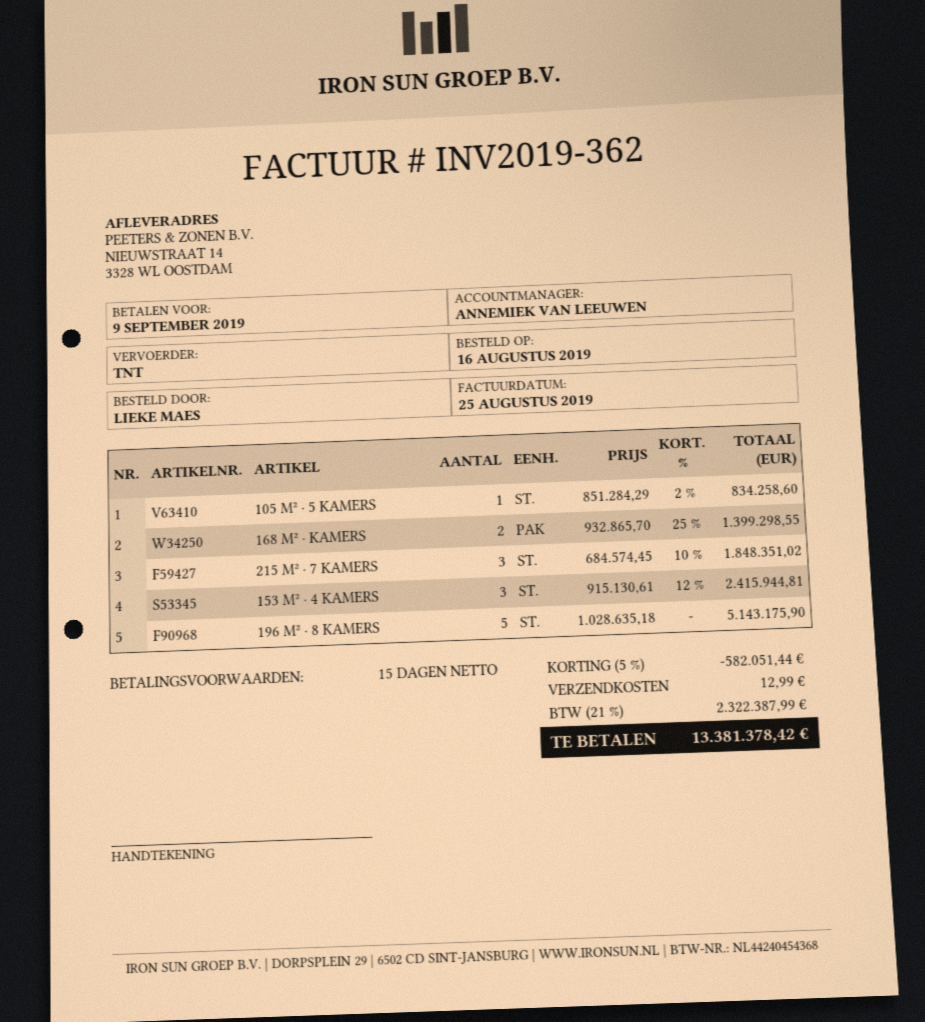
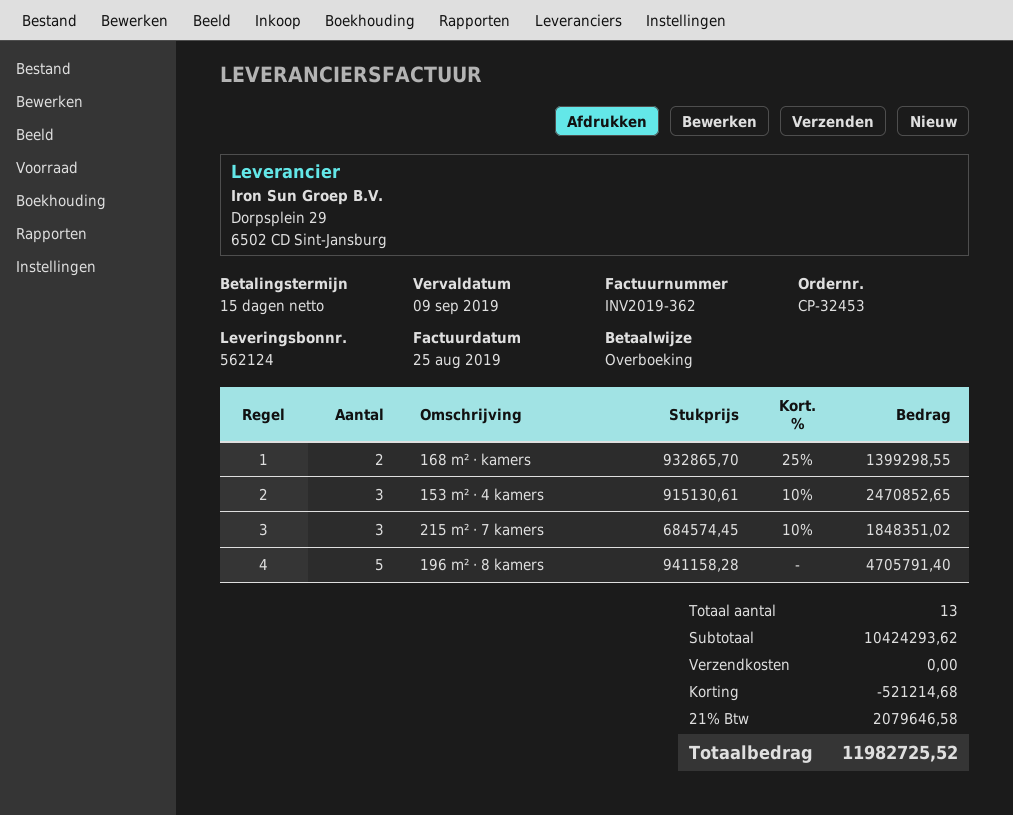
105 M² · 5 KAMERS: 1 x 851284.29 - 2% = 834258.60 -> none
153 M² · 4 KAMERS: 3 x 915130.61 - 12% = 2415944.81 -> 3 x 915130.61 - 10% = 2470852.65
196 M² · 8 KAMERS: 5 x 1028635.18 = 5143175.90 -> 5 x 941158.28 = 4705791.40
discount: 582051.44 -> 521214.68
shipping: 12.99 -> 0.00
tax: 21% = 2322387.99 -> 21% = 2079646.58
total: 13381378.42 -> 11982725.52

